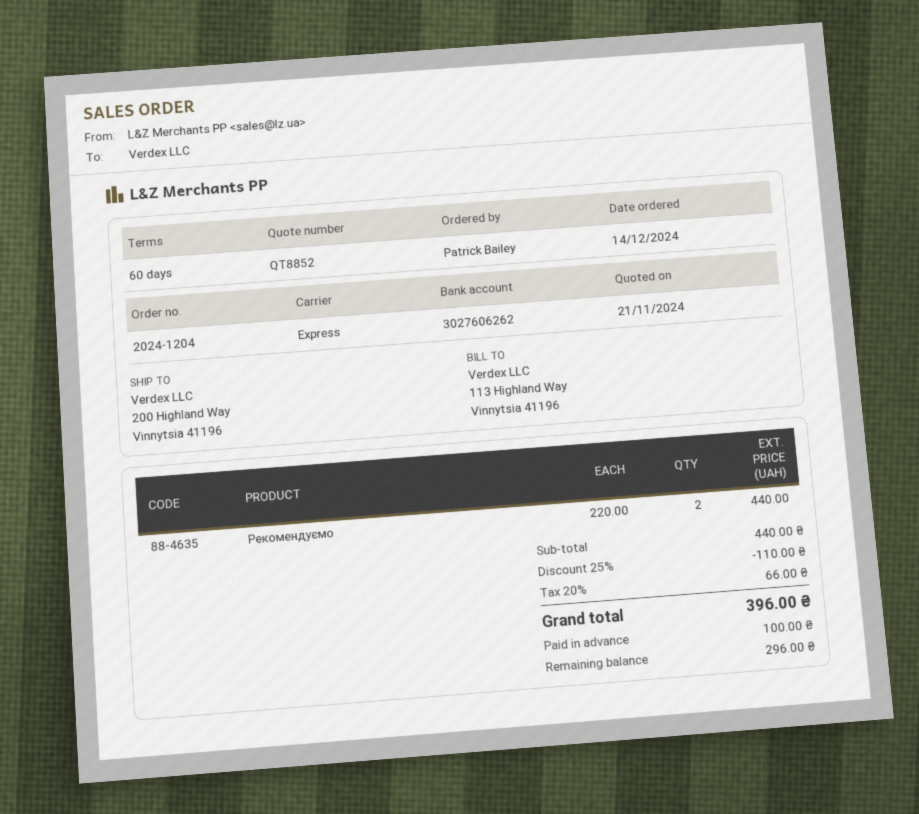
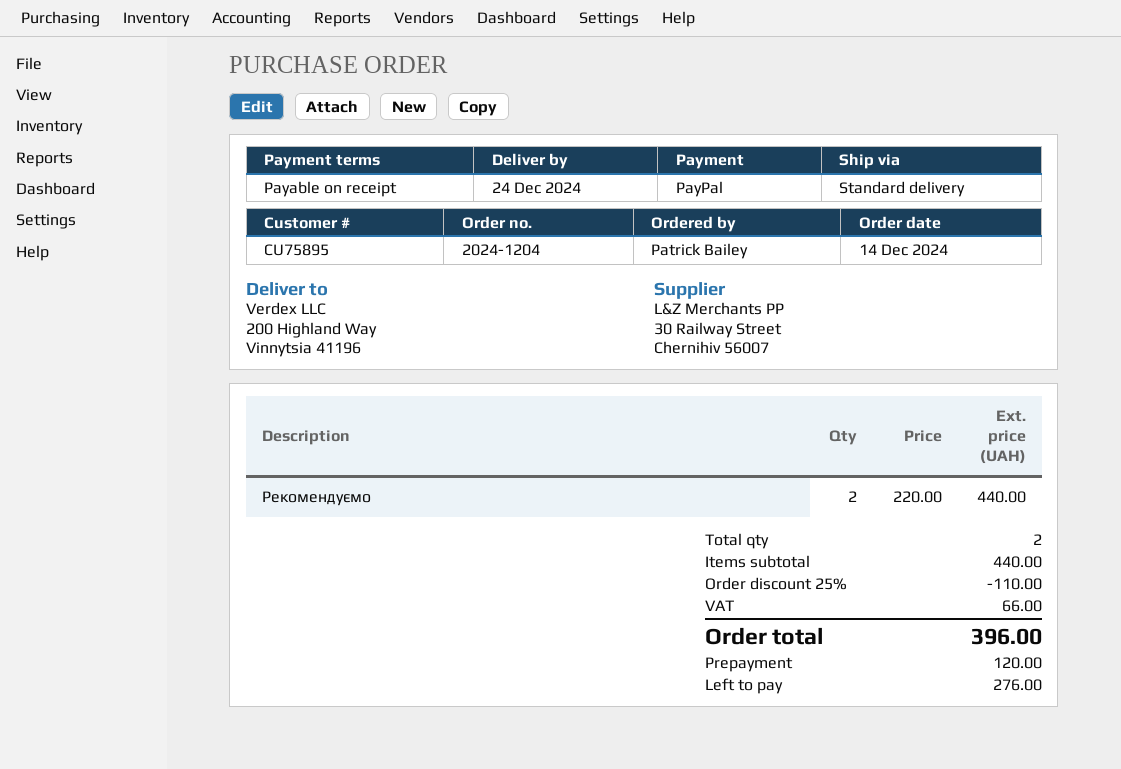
payment terms: 60 days -> on receipt
shipping method: express -> standard
deposit: 100.00 -> 120.00
balance: 296.00 -> 276.00

